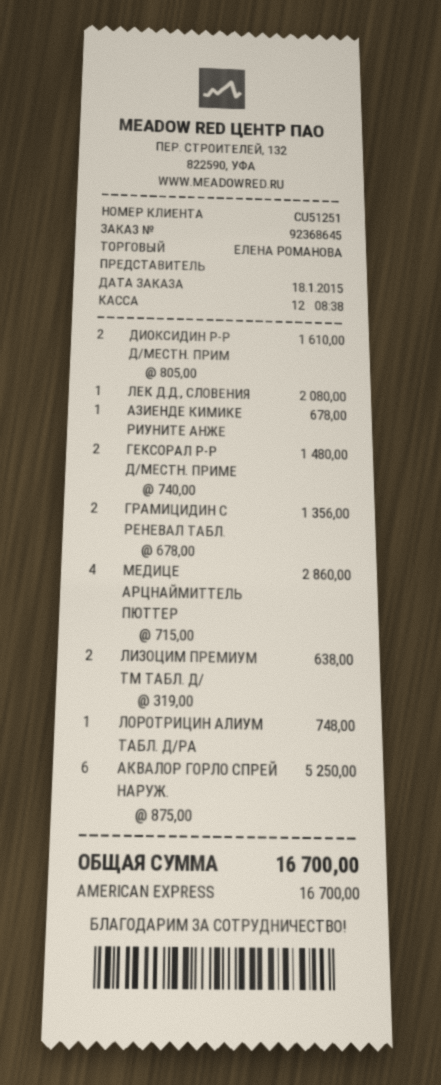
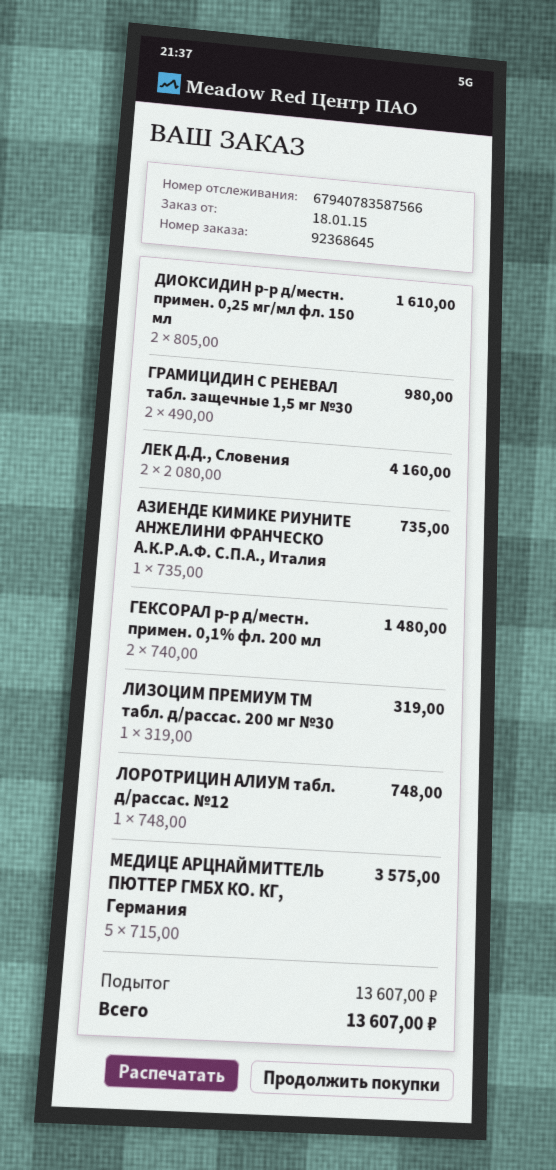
ЛЕК Д.Д., СЛОВЕНИЯ: 1 x 2080.00 = 2080.00 -> 2 x 2080.00 = 4160.00
АЗИЕНДЕ КИМИКЕ РИУНИТЕ АНЖЕ: 1 x 678.00 = 678.00 -> 1 x 735.00 = 735.00
ГРАМИЦИДИН C РЕНЕВАЛ ТАБЛ.: 2 x 678.00 = 1356.00 -> 2 x 490.00 = 980.00
МЕДИЦЕ АРЦНАЙМИТТЕЛЬ ПЮТТЕР: 4 x 715.00 = 2860.00 -> 5 x 715.00 = 3575.00
ЛИЗОЦИМ ПРЕМИУМ ТМ ТАБЛ. Д/: 2 x 319.00 = 638.00 -> 1 x 319.00 = 319.00
АКВАЛОР ГОРЛО СПРЕЙ НАРУЖ.: 6 x 875.00 = 5250.00 -> none
total: 16700.00 -> 13607.00

